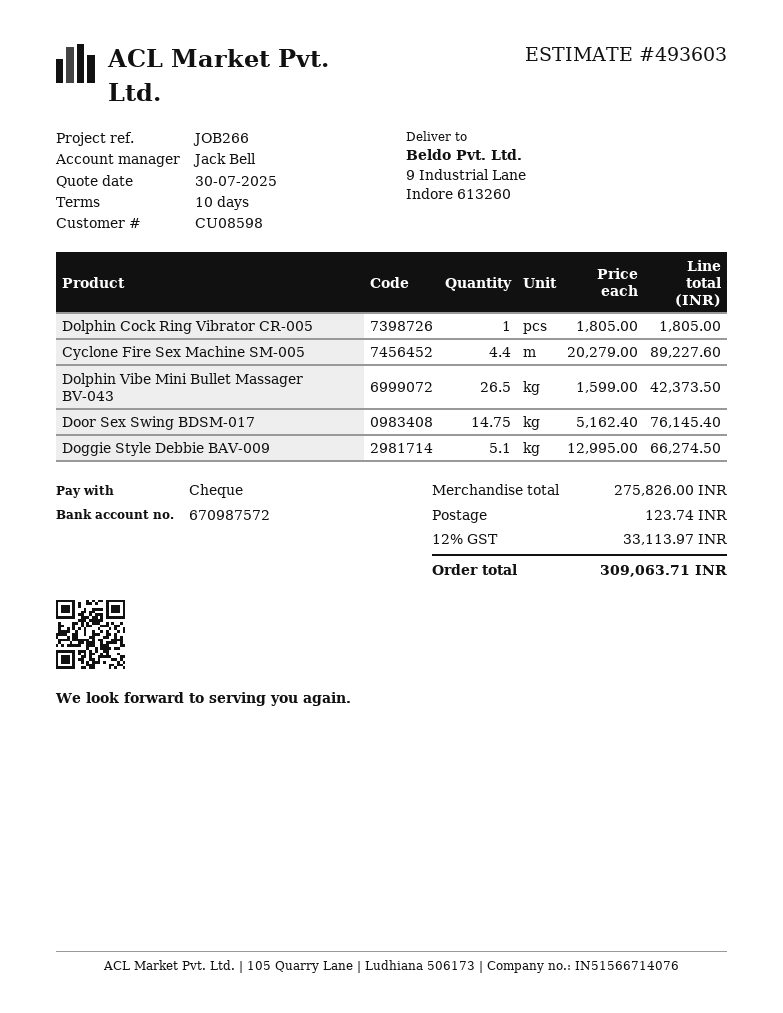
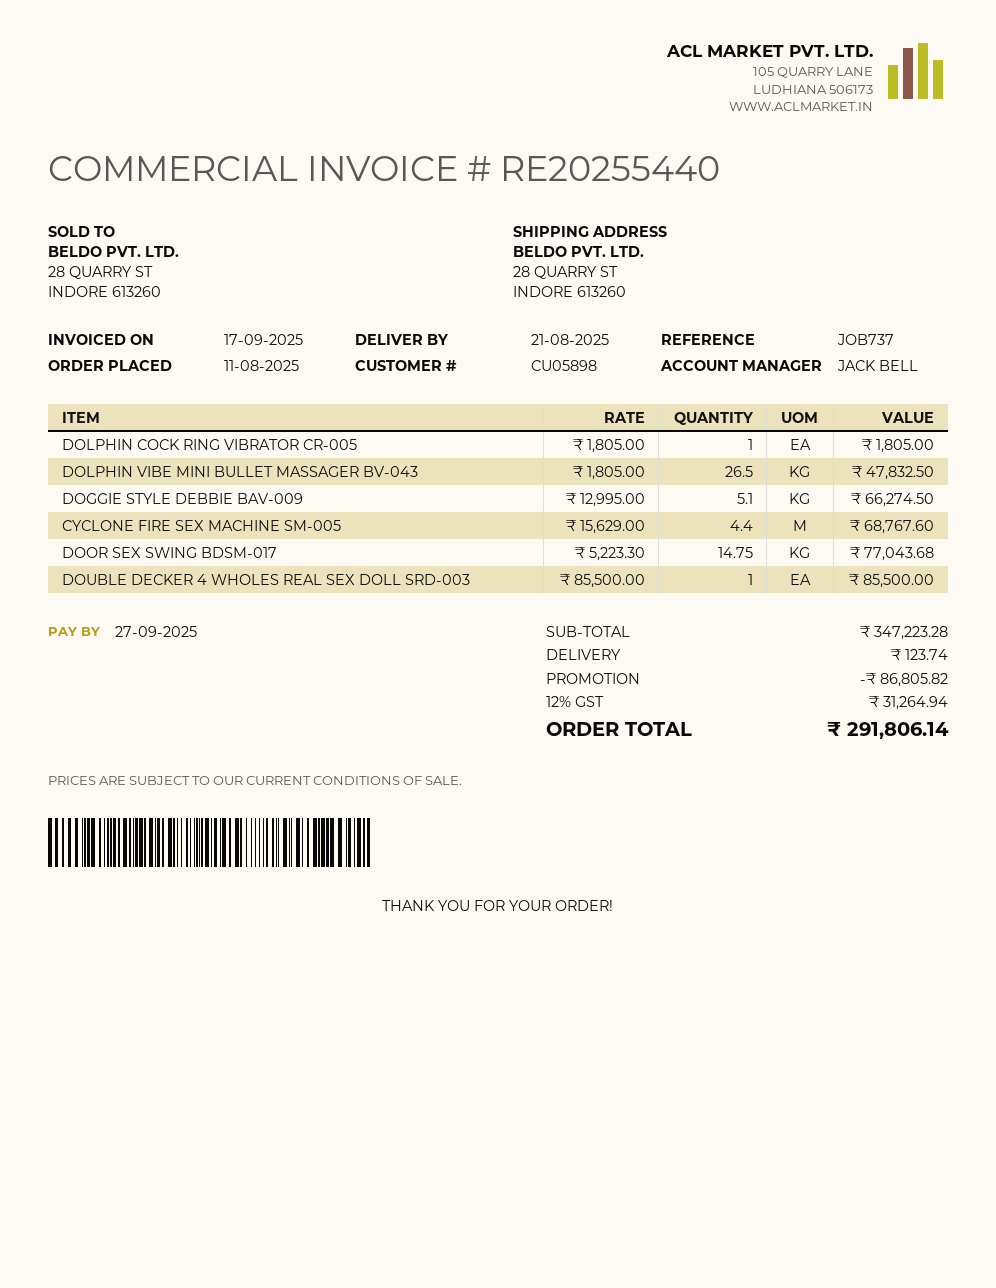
customer number: CU08598 -> CU05898
reference: JOB266 -> JOB737
ship to: 9 Industrial Lane, Indore 613260 -> 28 QUARRY ST, INDORE 613260
Cyclone Fire Sex Machine SM-005: 4.4 x 20279.00 = 89227.60 -> 4.4 x 15629.00 = 68767.60
Dolphin Vibe Mini Bullet Massager BV-043: 26.5 x 1599.00 = 42373.50 -> 26.5 x 1805.00 = 47832.50
Door Sex Swing BDSM-017: 14.75 x 5162.40 = 76145.40 -> 14.75 x 5223.30 = 77043.68
DOUBLE DECKER 4 WHOLES REAL SEX DOLL SRD-003: none -> 1 x 85500.00 = 85500.00
subtotal: 275826.00 -> 347223.28
discount: none -> 86805.82
tax: 12% = 33113.97 -> 12% = 31264.94
total: 309063.71 -> 291806.14

